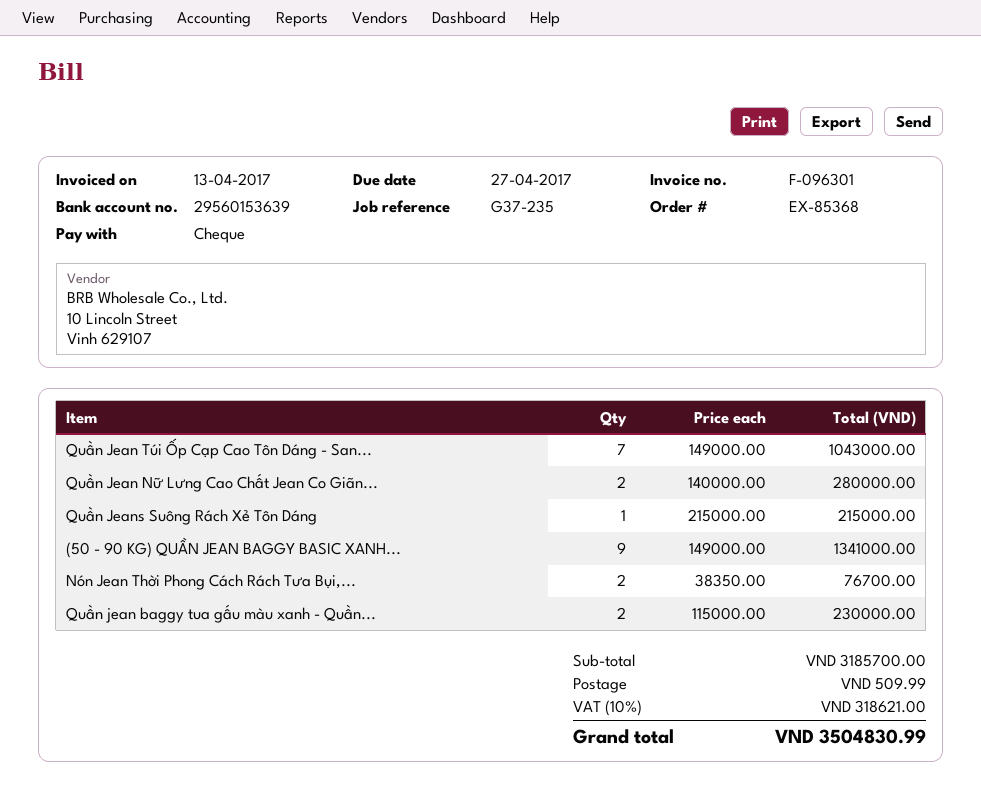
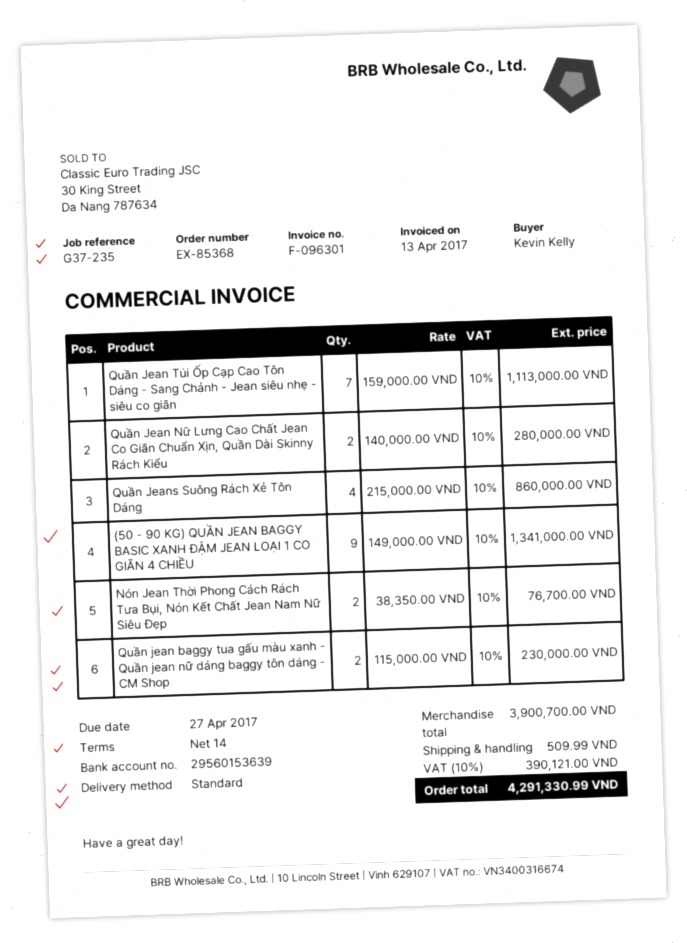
Quần Jean Túi Ốp Cạp Cao Tôn Dáng - San...: 7 x 149000.00 = 1043000.00 -> 7 x 159000.00 = 1113000.00
Quần Jeans Suông Rách Xẻ Tôn Dáng: 1 x 215000.00 = 215000.00 -> 4 x 215000.00 = 860000.00
subtotal: 3185700.00 -> 3900700.00
tax: 10% = 318621.00 -> 10% = 390121.00
total: 3504830.99 -> 4291330.99

